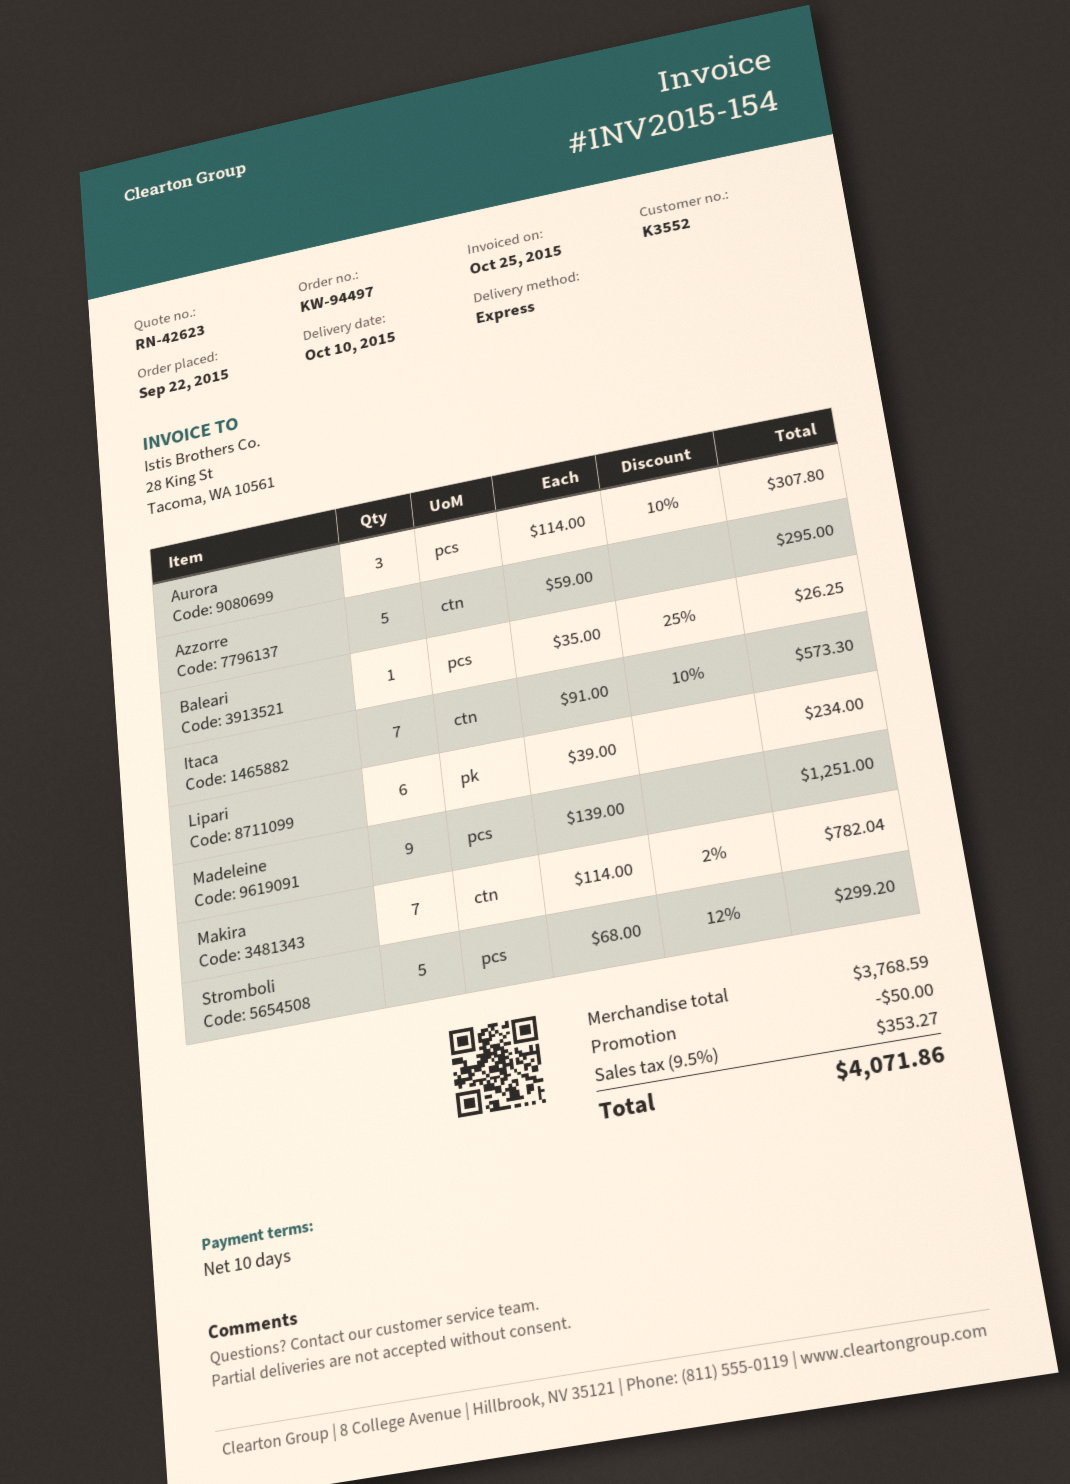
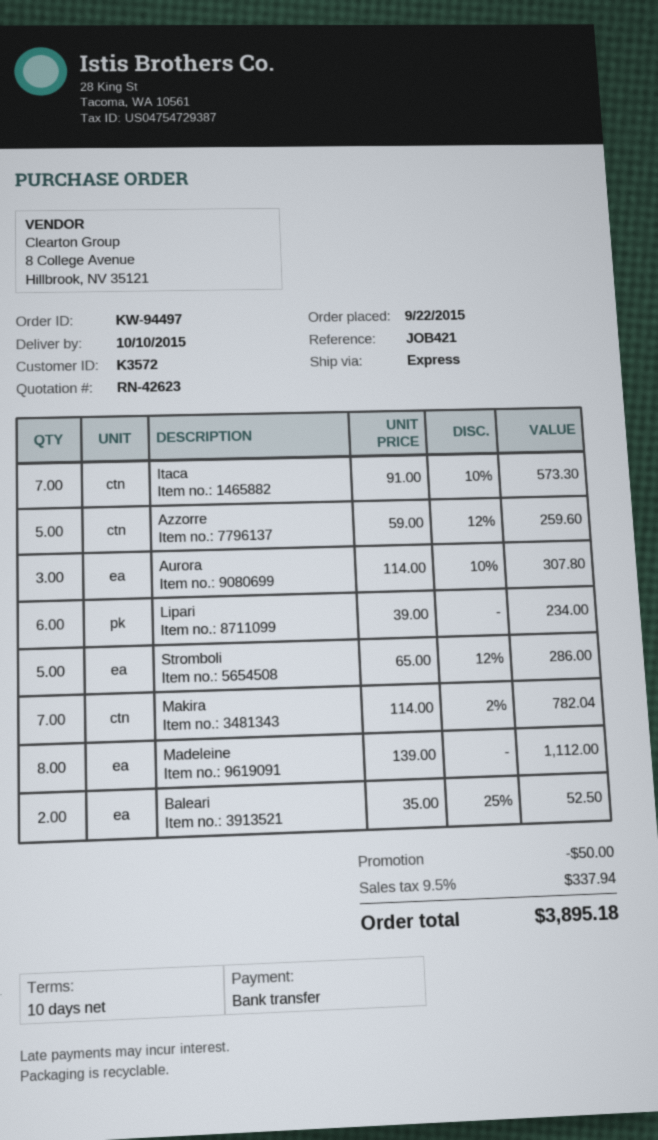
customer number: K3552 -> K3572
Azzorre: 5 x 59.00 = 295.00 -> 5 x 59.00 - 12% = 259.60
Baleari: 1 x 35.00 - 25% = 26.25 -> 2 x 35.00 - 25% = 52.50
Madeleine: 9 x 139.00 = 1251.00 -> 8 x 139.00 = 1112.00
Stromboli: 5 x 68.00 - 12% = 299.20 -> 5 x 65.00 - 12% = 286.00
tax: 9.5% = 353.27 -> 9.5% = 337.94
total: 4071.86 -> 3895.18

